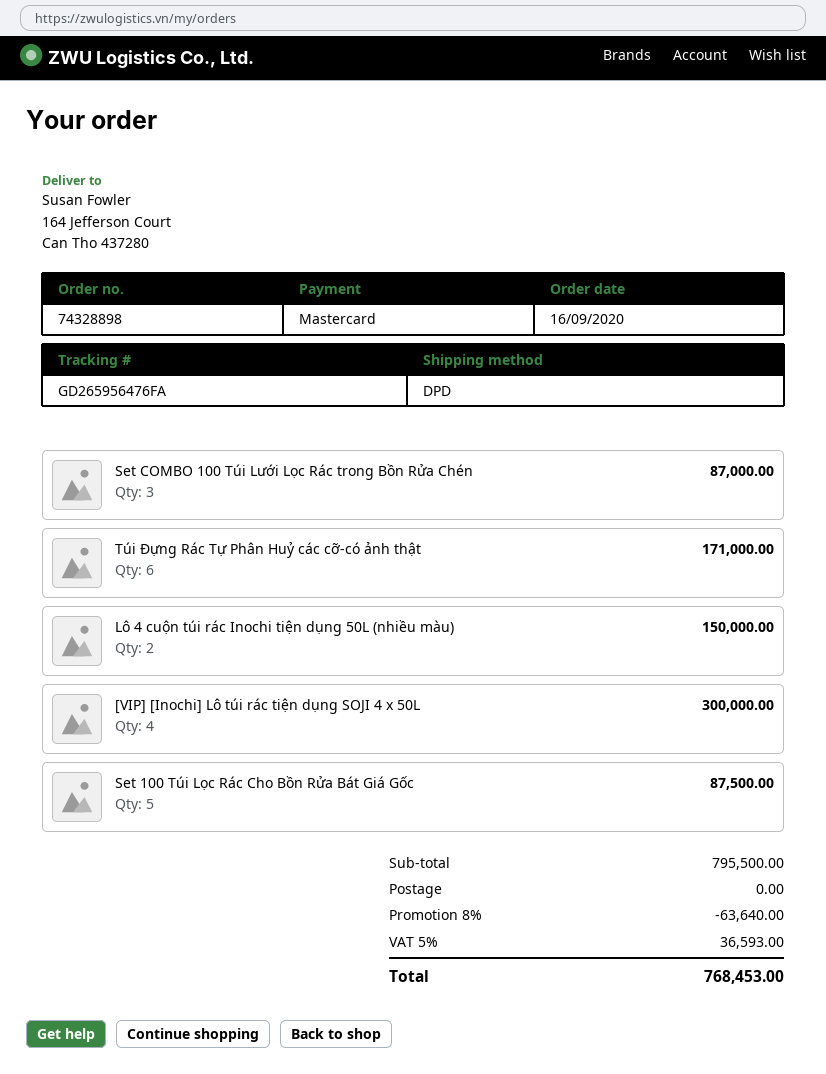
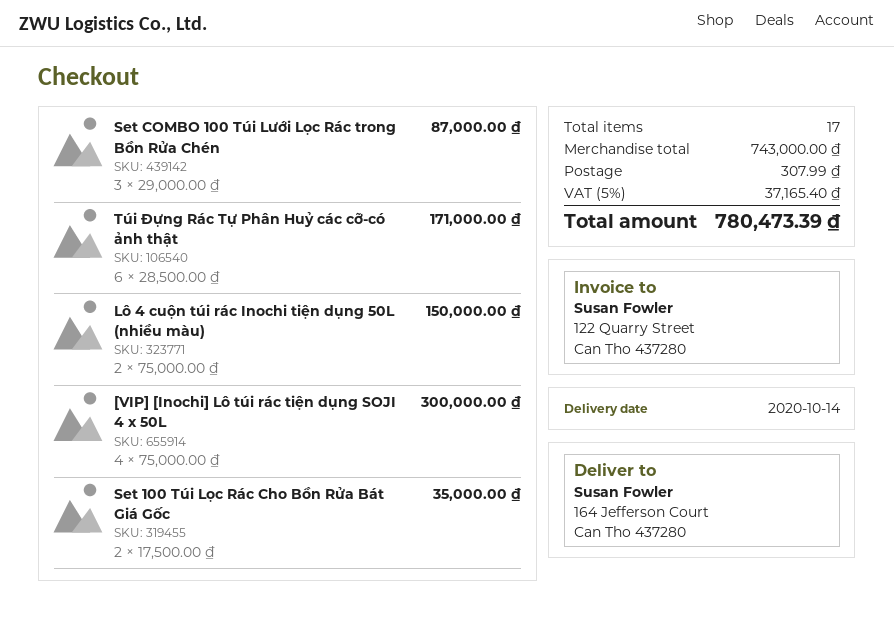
Set 100 Túi Lọc Rác Cho Bồn Rửa Bát Giá Gốc: 5 for 87500.00 -> 2 for 35000.00
subtotal: 795500.00 -> 743000.00
discount: 8% = 63640.00 -> none
shipping: 0.00 -> 307.99
tax: 5% = 36593.00 -> 5% = 37165.40
total: 768453.00 -> 780473.39

